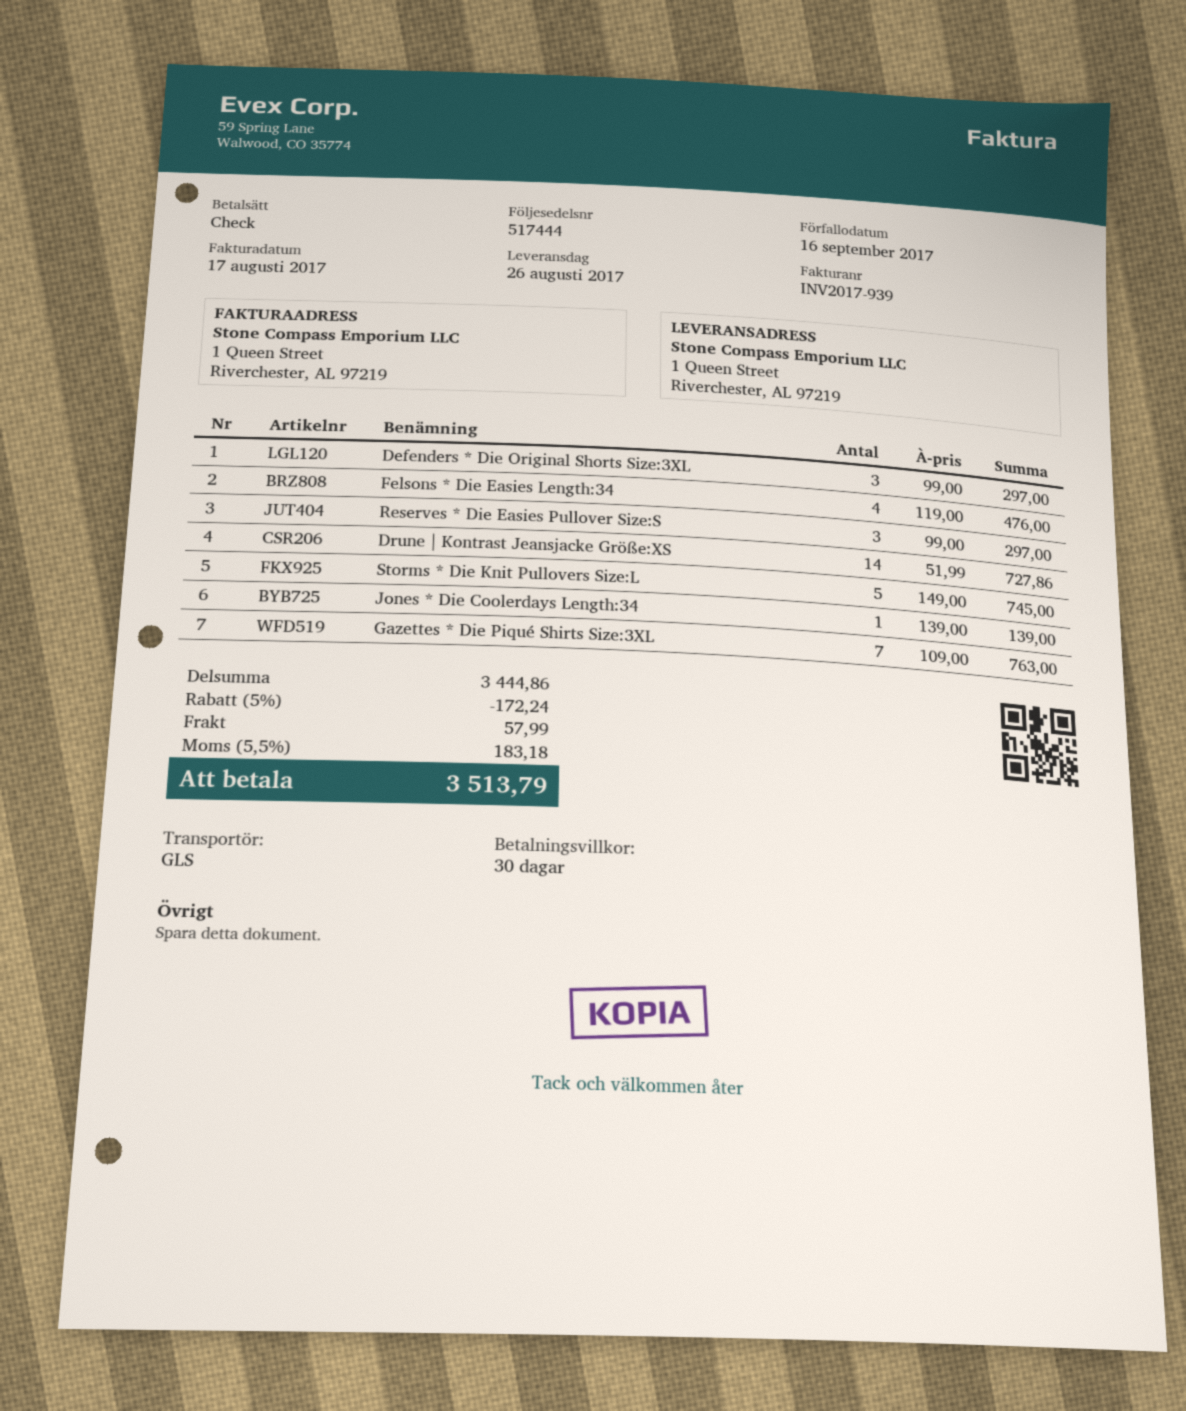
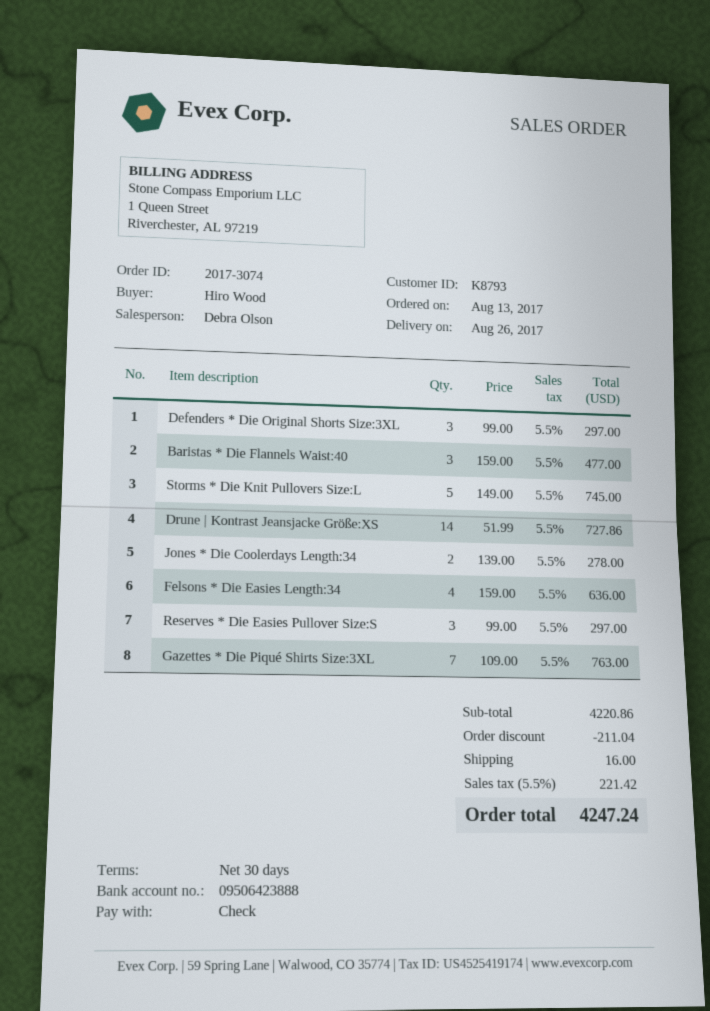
Felsons * Die Easies Length:34: 4 x 119.00 = 476.00 -> 4 x 159.00 = 636.00
Jones * Die Coolerdays Length:34: 1 x 139.00 = 139.00 -> 2 x 139.00 = 278.00
Baristas * Die Flannels Waist:40: none -> 3 x 159.00 = 477.00
subtotal: 3444.86 -> 4220.86
discount: 172.24 -> 211.04
shipping: 57.99 -> 16.00
tax: 5.5% = 183.18 -> 5.5% = 221.42
total: 3513.79 -> 4247.24

